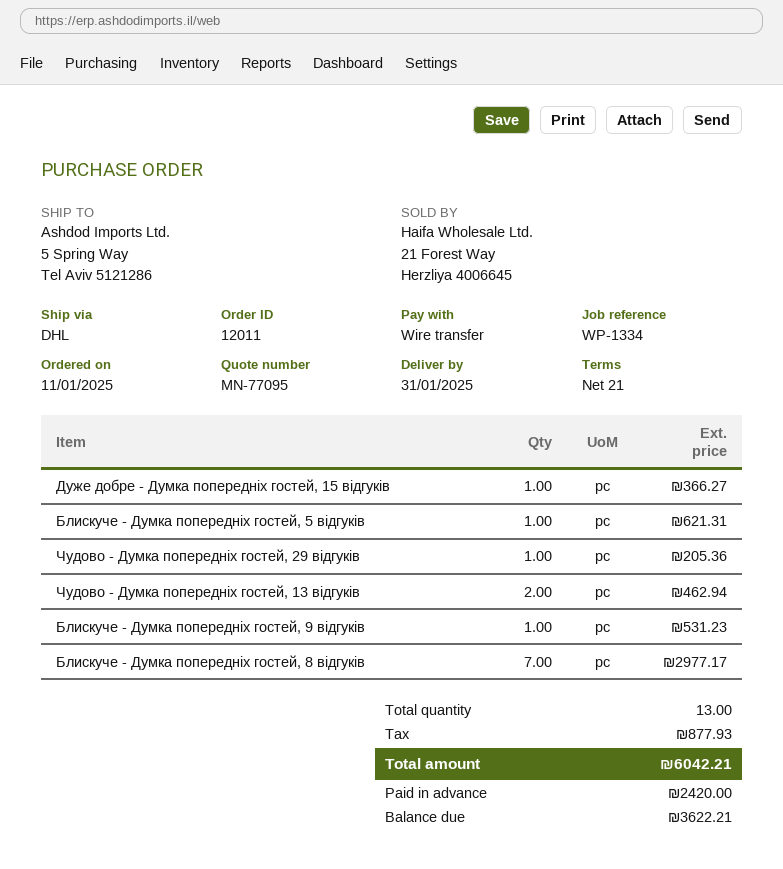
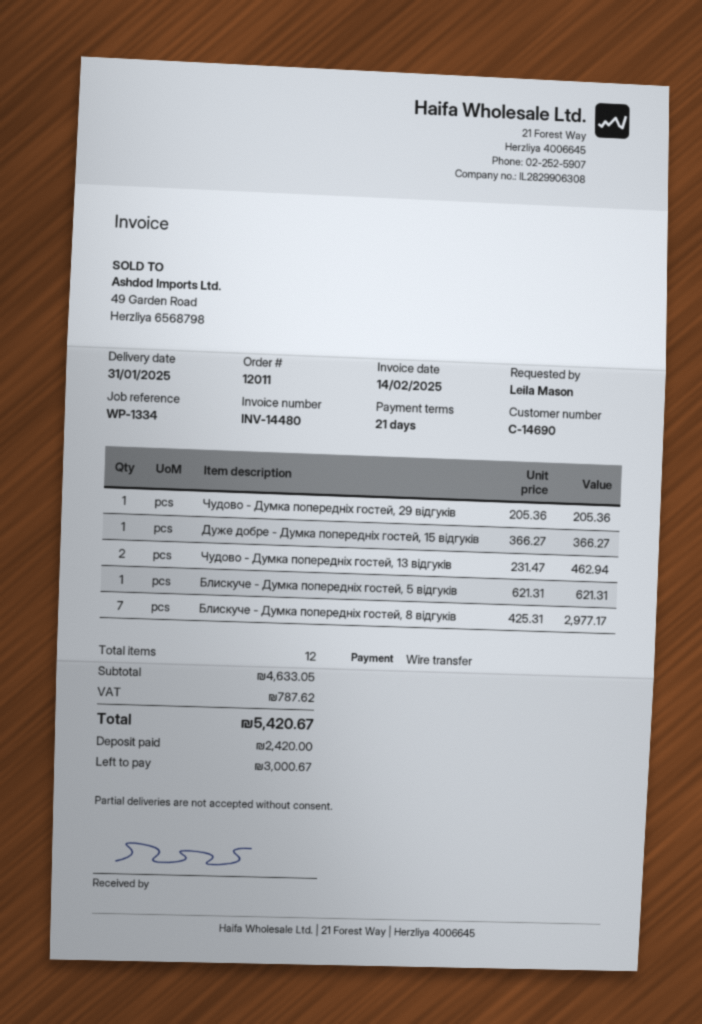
Блискуче - Думка попередніх гостей, 9 відгуків: 1 for 531.23 -> none
total quantity: 13 -> 12
tax: 877.93 -> 787.62
total: 6042.21 -> 5420.67
balance: 3622.21 -> 3000.67

